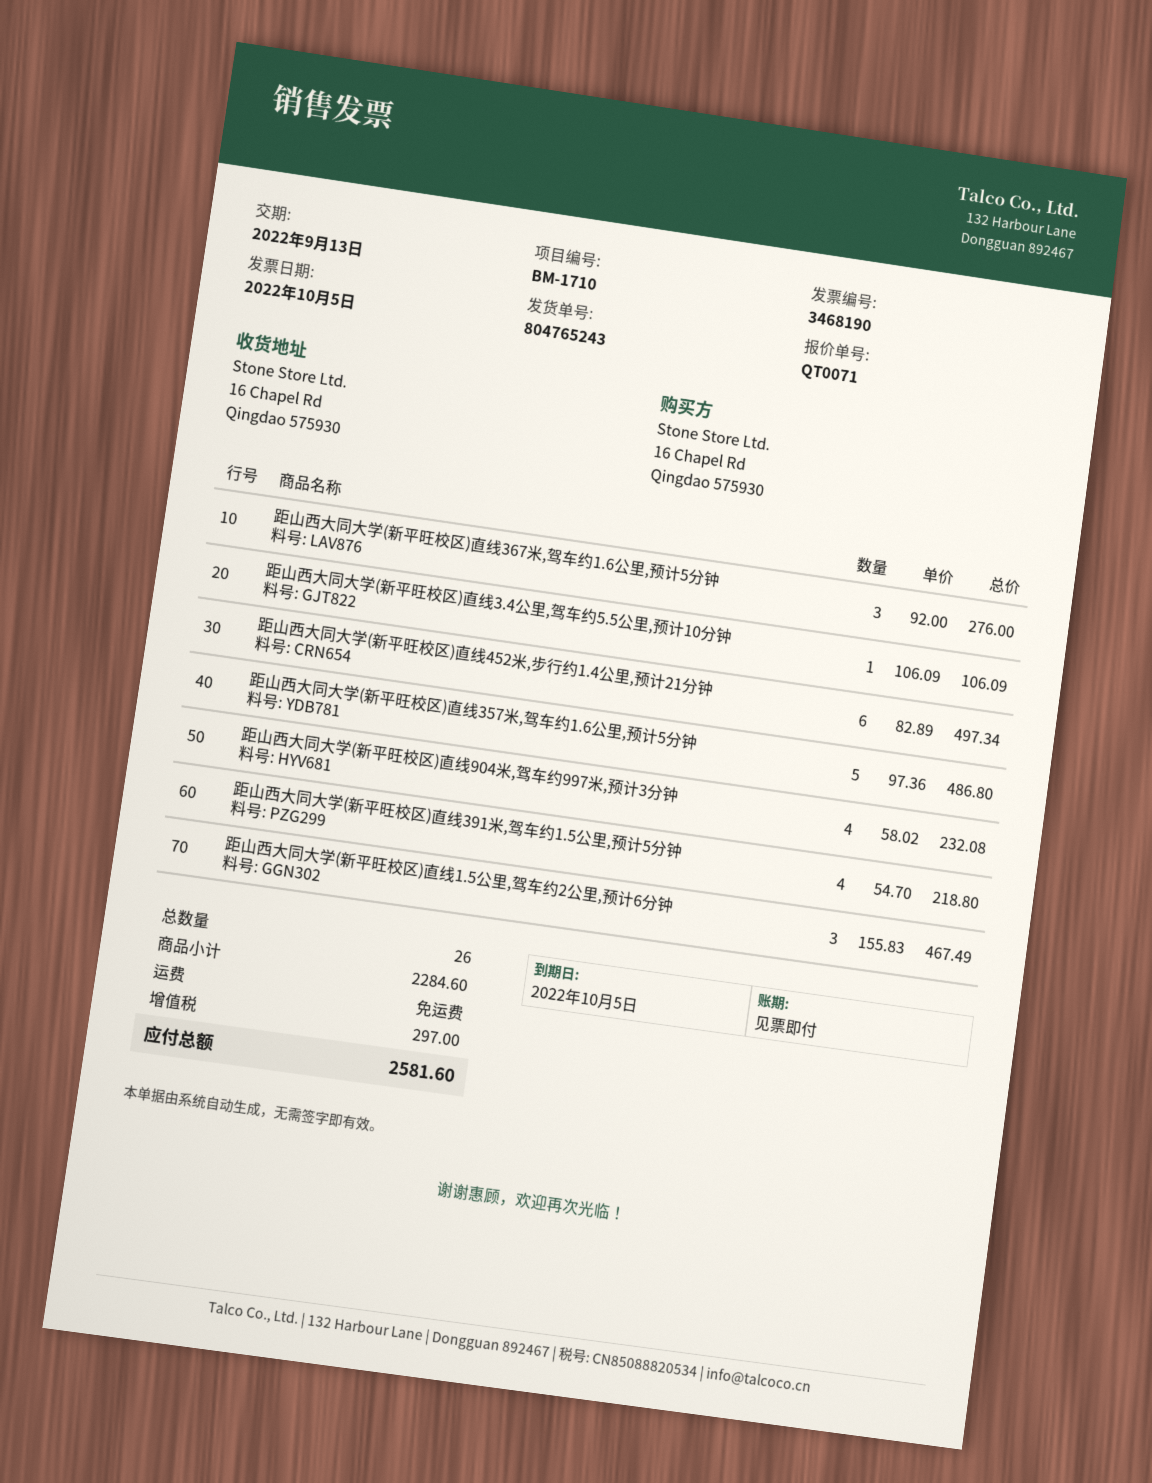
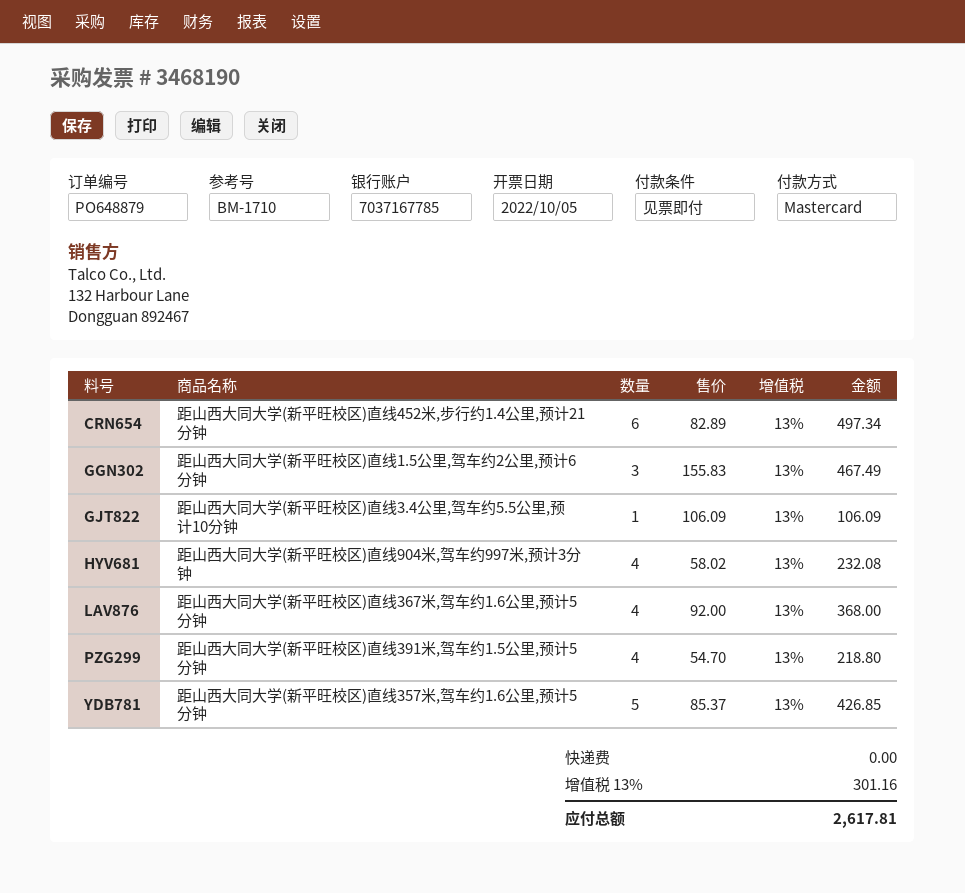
距山西大同大学(新平旺校区)直线367米,驾车约1.6公里,预计5分钟: 3 x 92.00 = 276.00 -> 4 x 92.00 = 368.00
距山西大同大学(新平旺校区)直线357米,驾车约1.6公里,预计5分钟: 5 x 97.36 = 486.80 -> 5 x 85.37 = 426.85
tax: 297.00 -> 301.16
total: 2581.60 -> 2617.81

